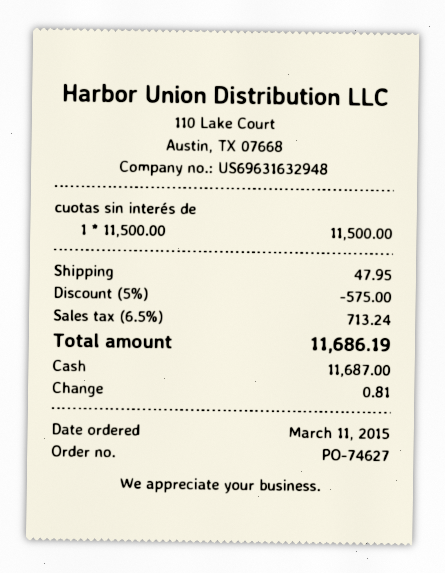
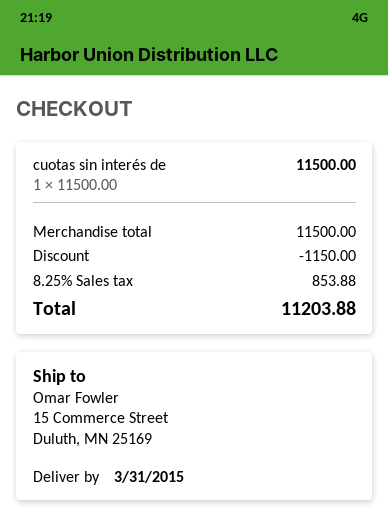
discount: 575.00 -> 1150.00
shipping: 47.95 -> none
tax: 6.5% = 713.24 -> 8.25% = 853.88
total: 11686.19 -> 11203.88

